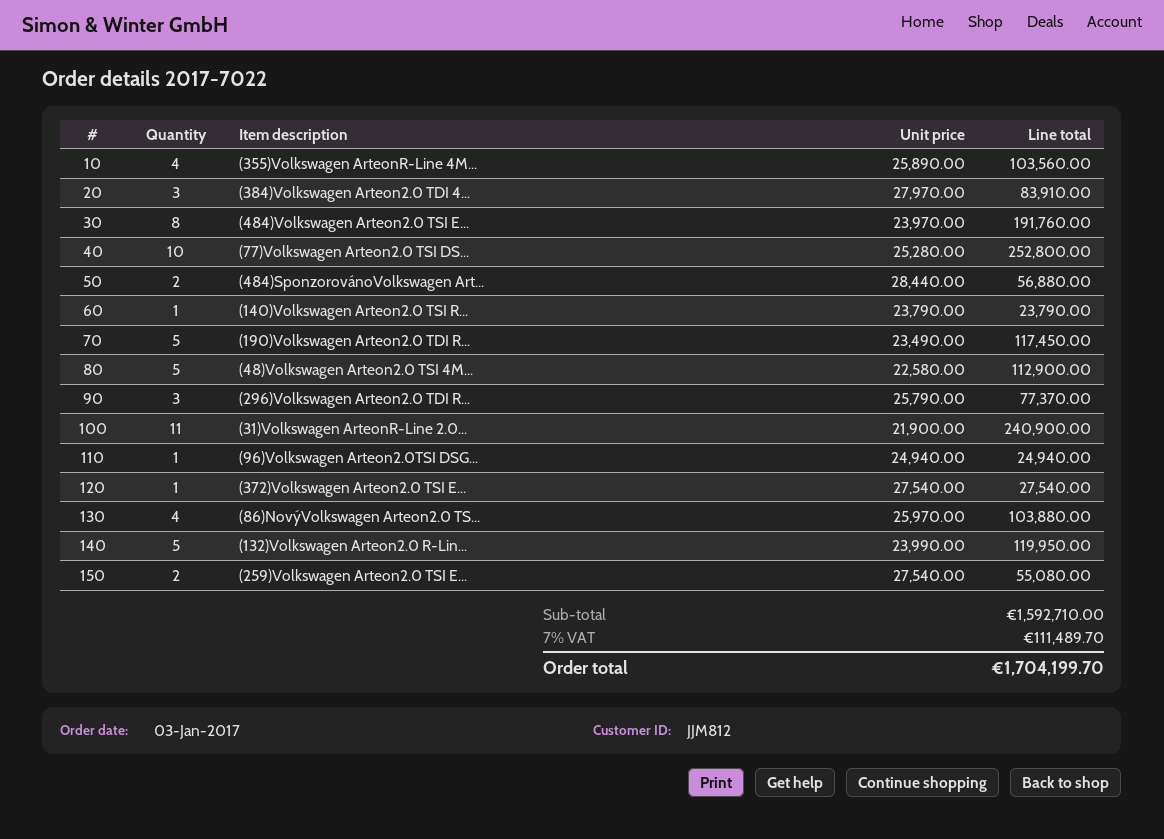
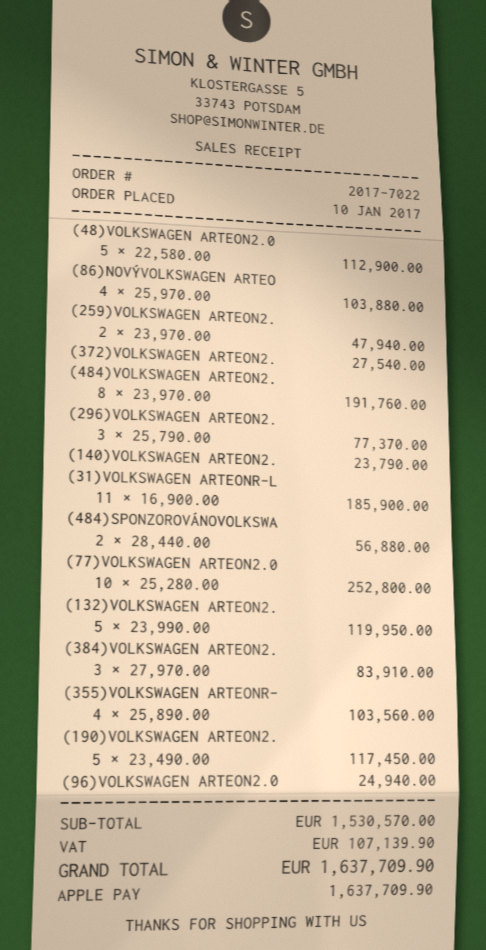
order date: 2017-01-03 -> 2017-01-10
(31)Volkswagen ArteonR-Line 2.0...: 11 x 21900.00 = 240900.00 -> 11 x 16900.00 = 185900.00
(259)Volkswagen Arteon2.0 TSI E...: 2 x 27540.00 = 55080.00 -> 2 x 23970.00 = 47940.00
subtotal: 1592710.00 -> 1530570.00
tax: 111489.70 -> 107139.90
total: 1704199.70 -> 1637709.90

